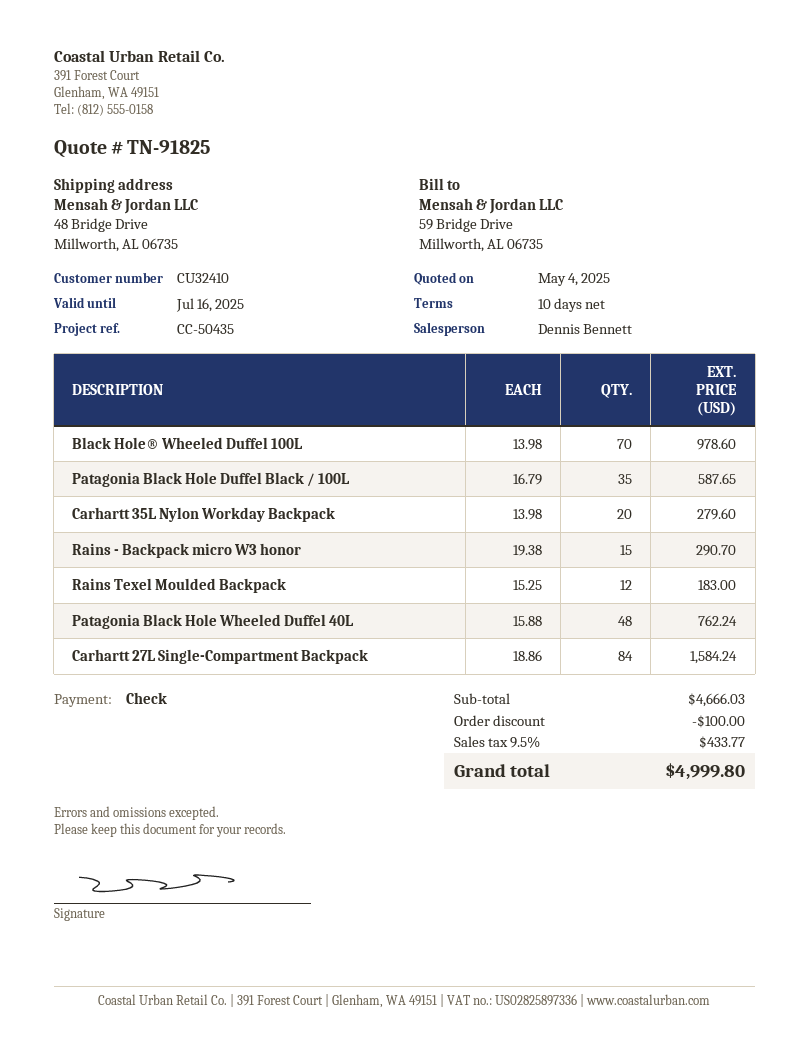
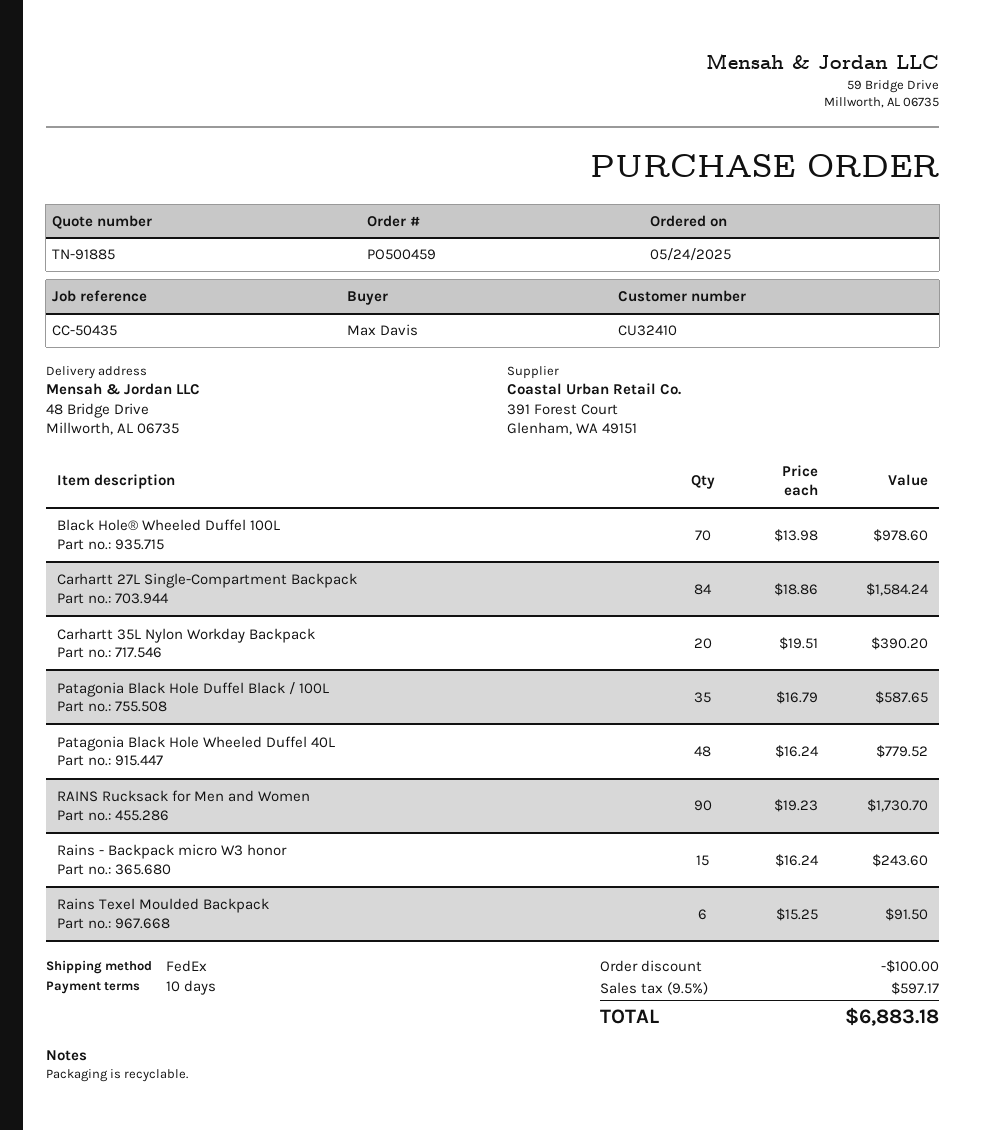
quote number: TN-91825 -> TN-91885
Carhartt 35L Nylon Workday Backpack: 20 x 13.98 = 279.60 -> 20 x 19.51 = 390.20
Rains - Backpack micro W3 honor: 15 x 19.38 = 290.70 -> 15 x 16.24 = 243.60
Rains Texel Moulded Backpack: 12 x 15.25 = 183.00 -> 6 x 15.25 = 91.50
Patagonia Black Hole Wheeled Duffel 40L: 48 x 15.88 = 762.24 -> 48 x 16.24 = 779.52
RAINS Rucksack for Men and Women: none -> 90 x 19.23 = 1730.70
tax: 9.5% = 433.77 -> 9.5% = 597.17
total: 4999.80 -> 6883.18

